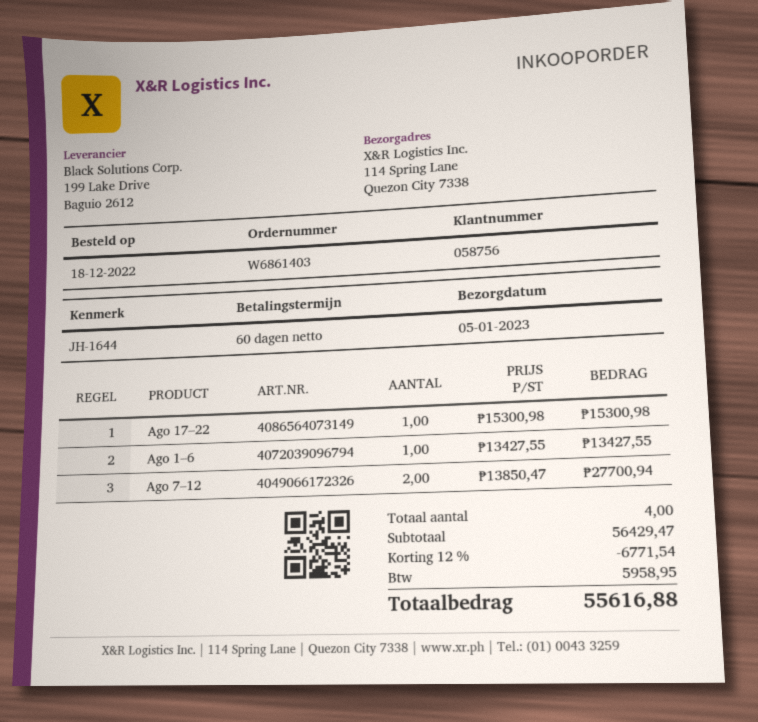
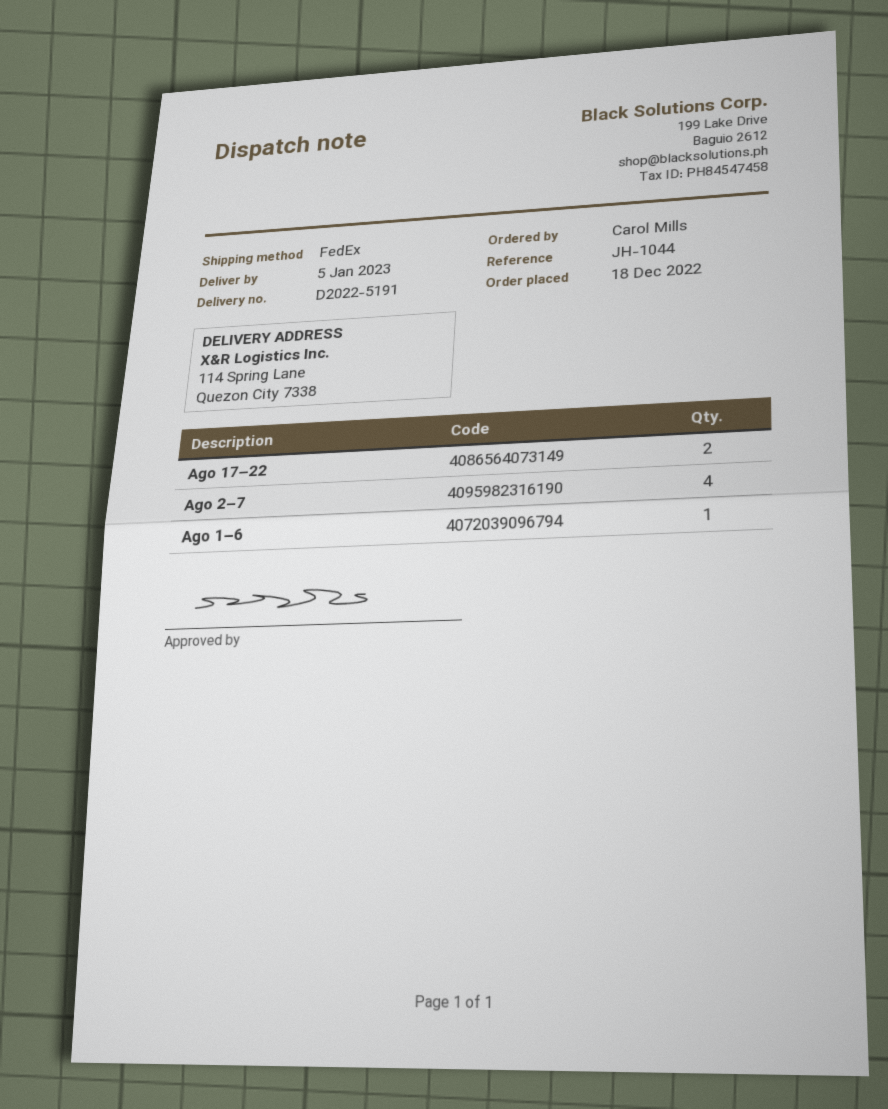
reference: JH-1644 -> JH-1044
Ago 17–22: 1 -> 2
Ago 7–12: 2 -> none
Ago 2–7: none -> 4

